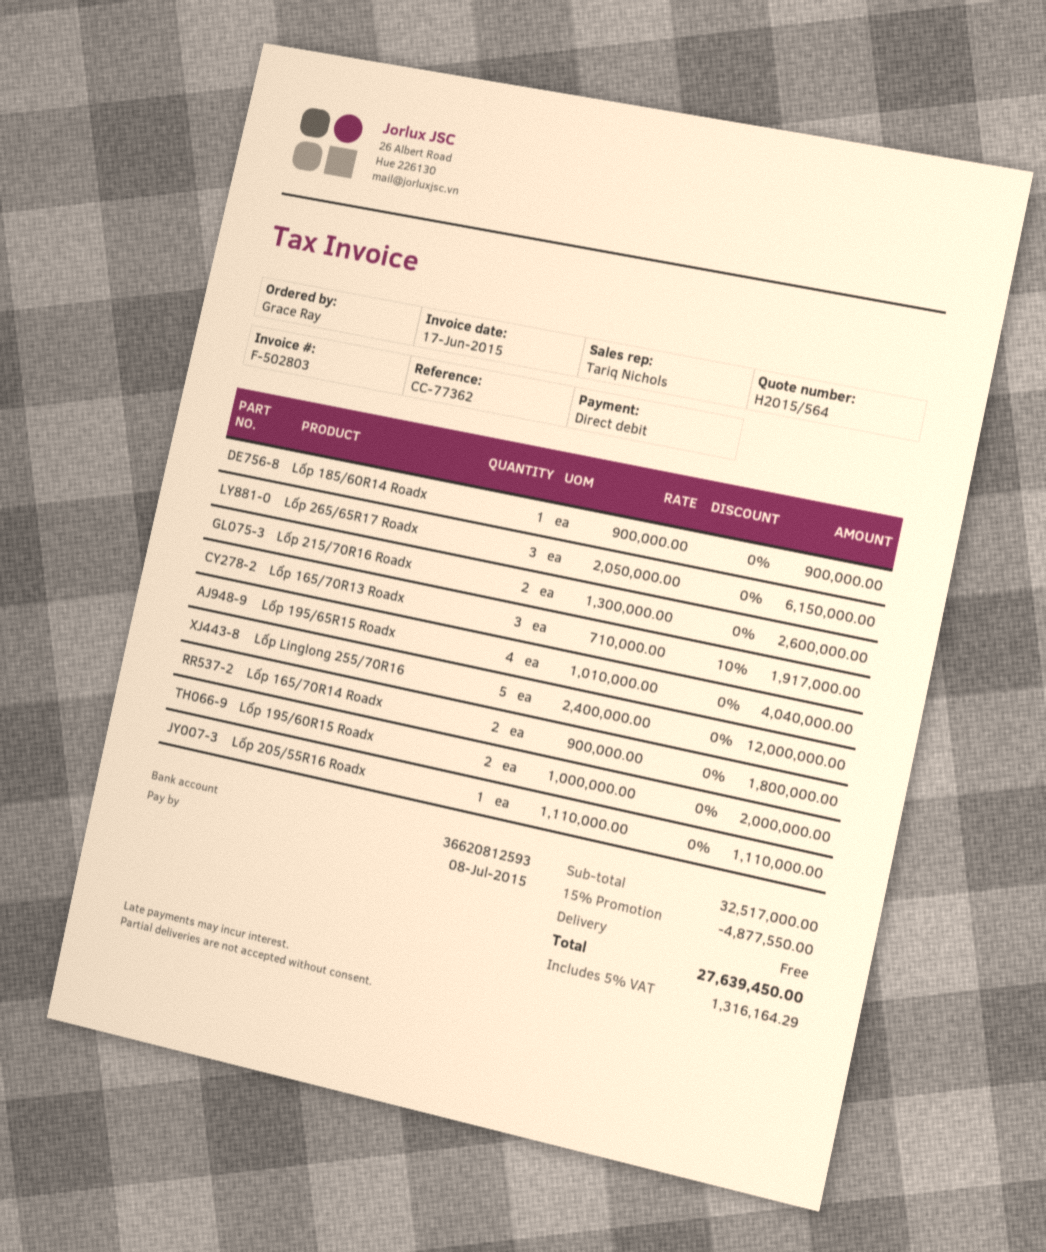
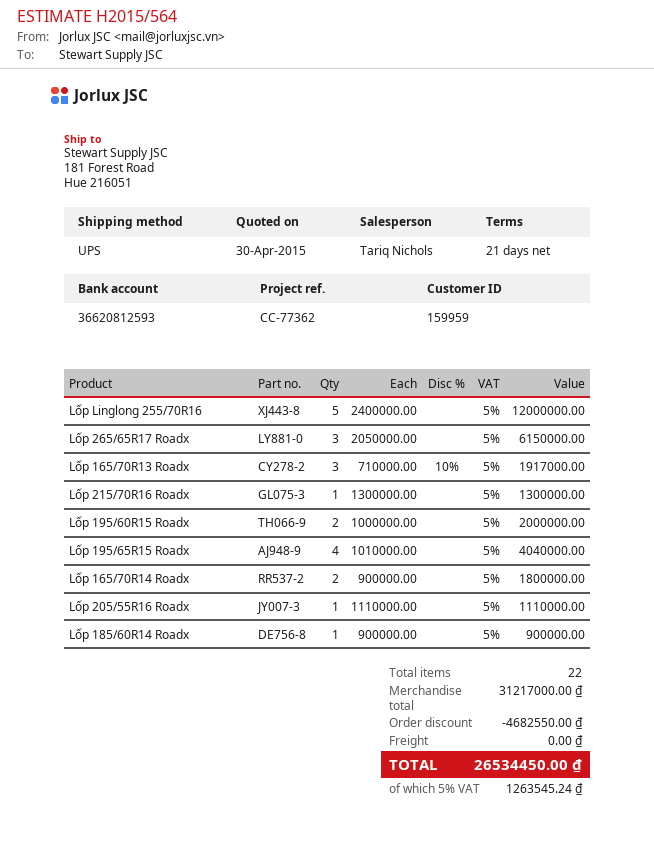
Lốp 215/70R16 Roadx: 2 x 1300000.00 = 2600000.00 -> 1 x 1300000.00 = 1300000.00
subtotal: 32517000.00 -> 31217000.00
discount: 4877550.00 -> 4682550.00
tax: 5% = 1316164.29 -> 5% = 1263545.24
total: 27639450.00 -> 26534450.00

